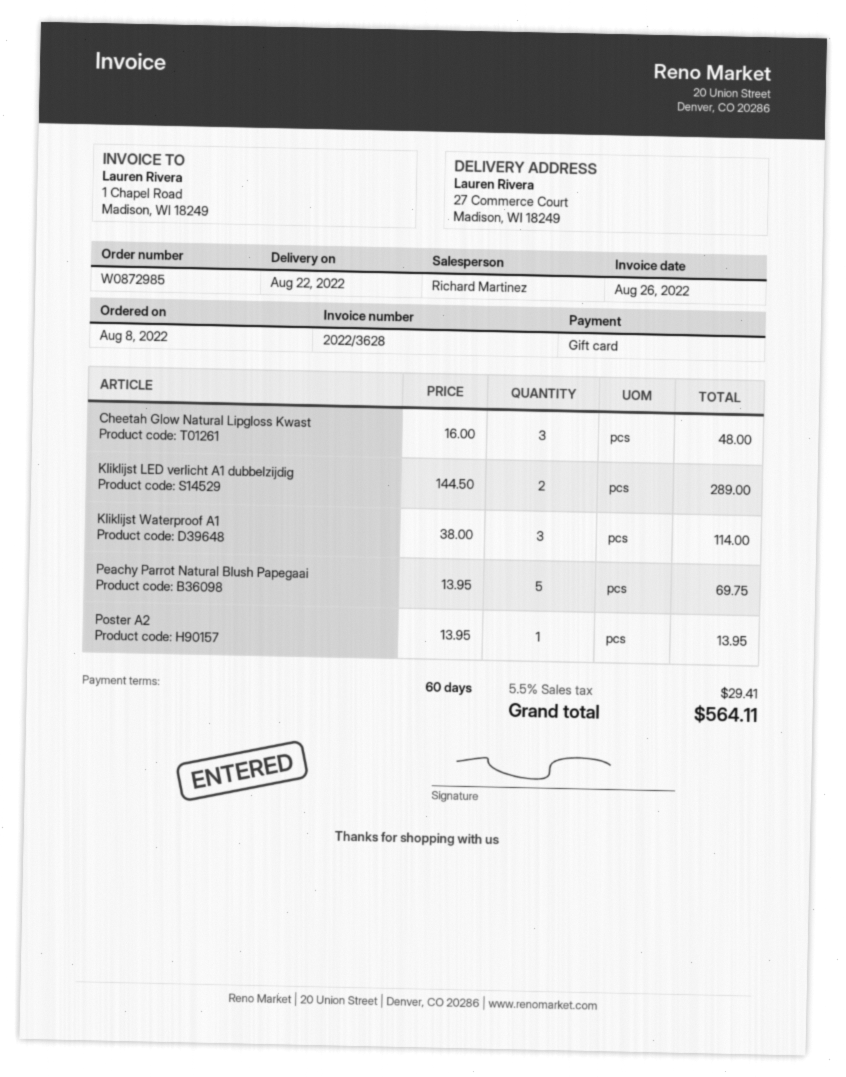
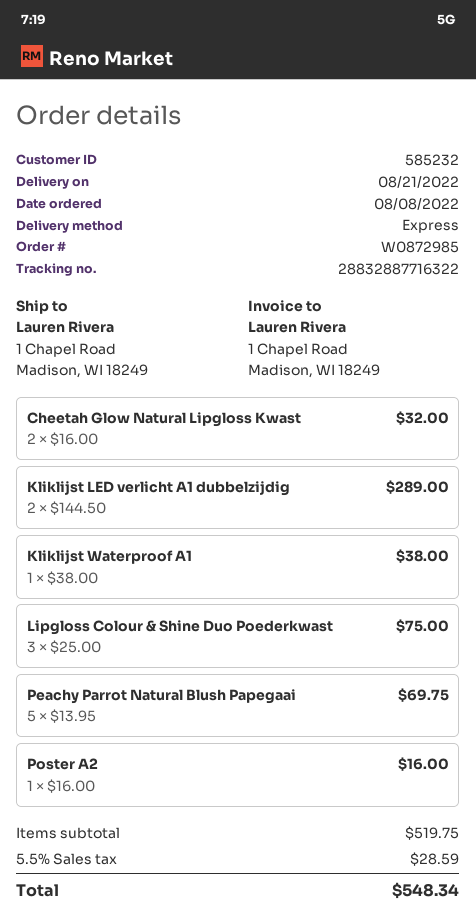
delivery date: 2022-08-22 -> 2022-08-21
ship to: 27 Commerce Court, Madison, WI 18249 -> 1 Chapel Road, Madison, WI 18249
Cheetah Glow Natural Lipgloss Kwast: 3 x 16.00 = 48.00 -> 2 x 16.00 = 32.00
Kliklijst Waterproof A1: 3 x 38.00 = 114.00 -> 1 x 38.00 = 38.00
Poster A2: 1 x 13.95 = 13.95 -> 1 x 16.00 = 16.00
Lipgloss Colour & Shine Duo Poederkwast: none -> 3 x 25.00 = 75.00
tax: 5.5% = 29.41 -> 5.5% = 28.59
total: 564.11 -> 548.34

